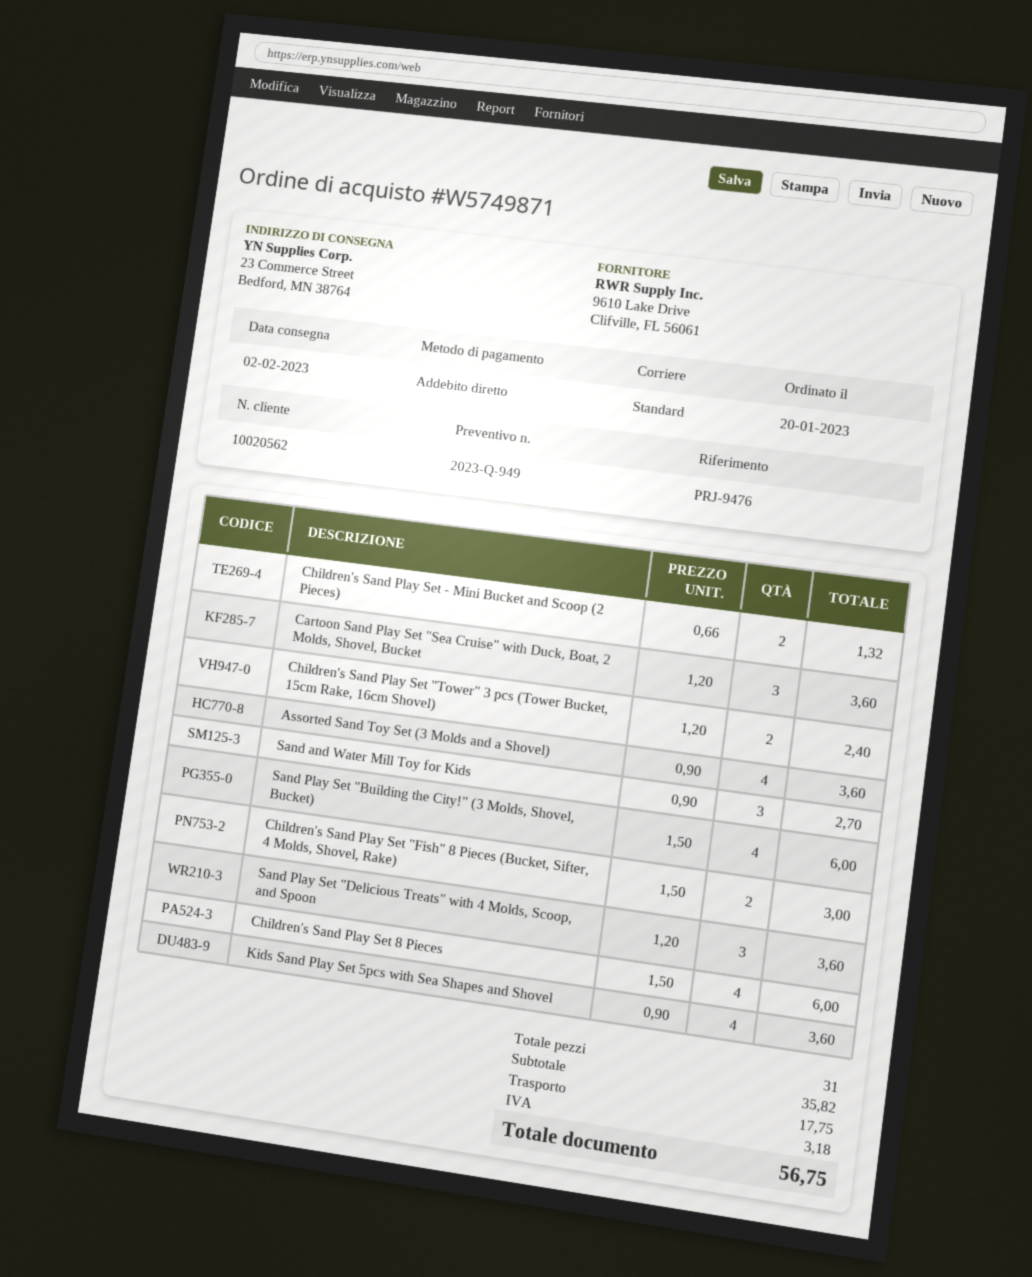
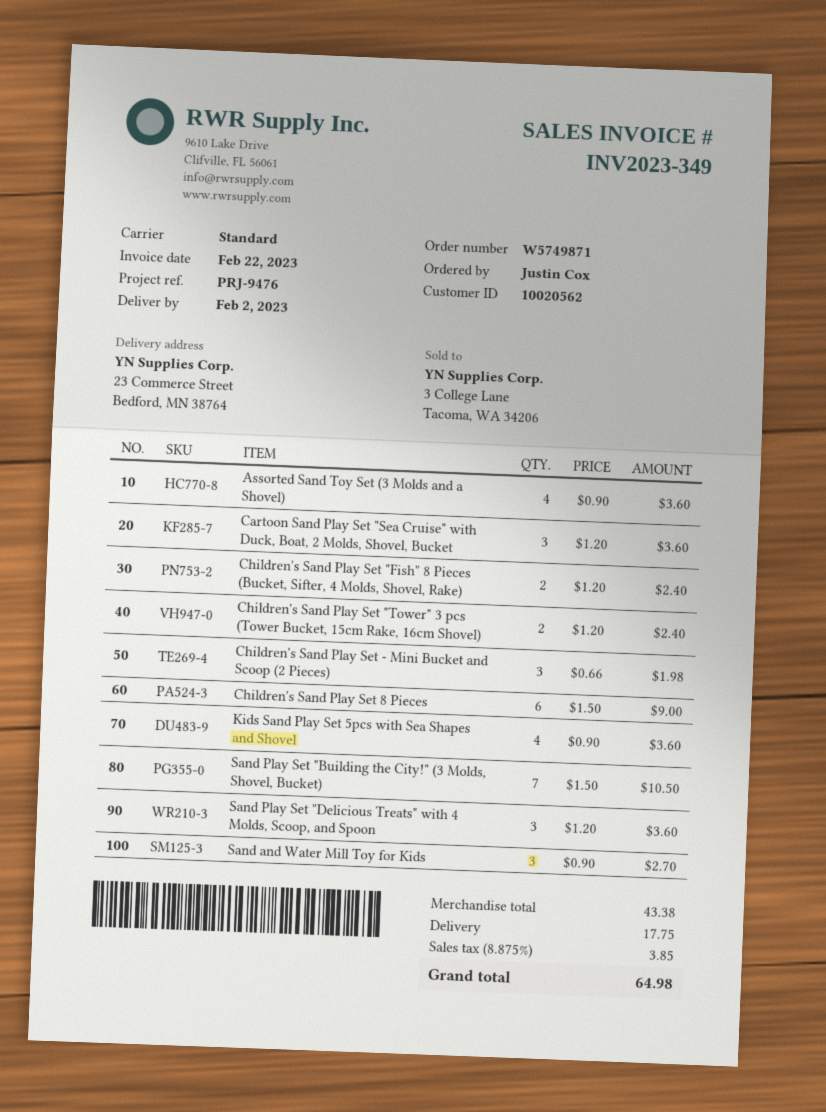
Children's Sand Play Set - Mini Bucket and Scoop (2 Pieces): 2 x 0.66 = 1.32 -> 3 x 0.66 = 1.98
Sand Play Set "Building the City!" (3 Molds, Shovel, Bucket): 4 x 1.50 = 6.00 -> 7 x 1.50 = 10.50
Children's Sand Play Set "Fish" 8 Pieces (Bucket, Sifter, 4 Molds, Shovel, Rake): 2 x 1.50 = 3.00 -> 2 x 1.20 = 2.40
Children's Sand Play Set 8 Pieces: 4 x 1.50 = 6.00 -> 6 x 1.50 = 9.00
subtotal: 35.82 -> 43.38
tax: 3.18 -> 3.85
total: 56.75 -> 64.98

